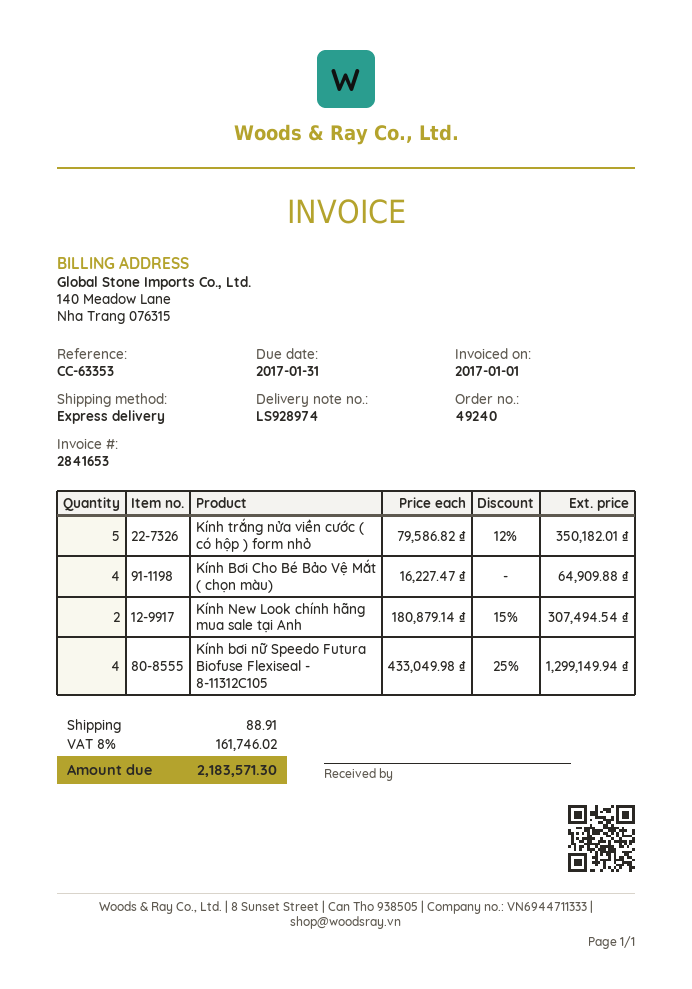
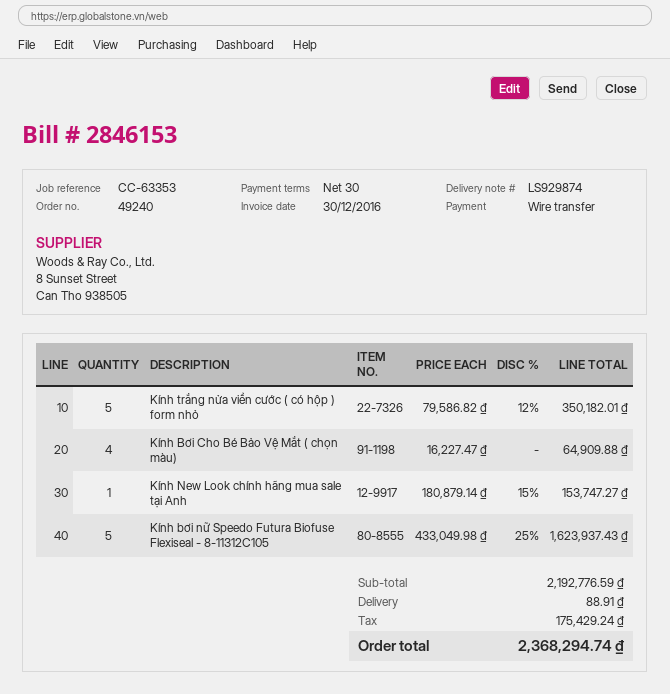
delivery note number: LS928974 -> LS929874
invoice number: 2841653 -> 2846153
invoice date: 2017-01-01 -> 2016-12-30
Kính New Look chính hãng mua sale tại Anh: 2 x 180879.14 - 15% = 307494.54 -> 1 x 180879.14 - 15% = 153747.27
Kính bơi nữ Speedo Futura Biofuse Flexiseal - 8-11312C105: 4 x 433049.98 - 25% = 1299149.94 -> 5 x 433049.98 - 25% = 1623937.43
tax: 161746.02 -> 175429.24
total: 2183571.30 -> 2368294.74

